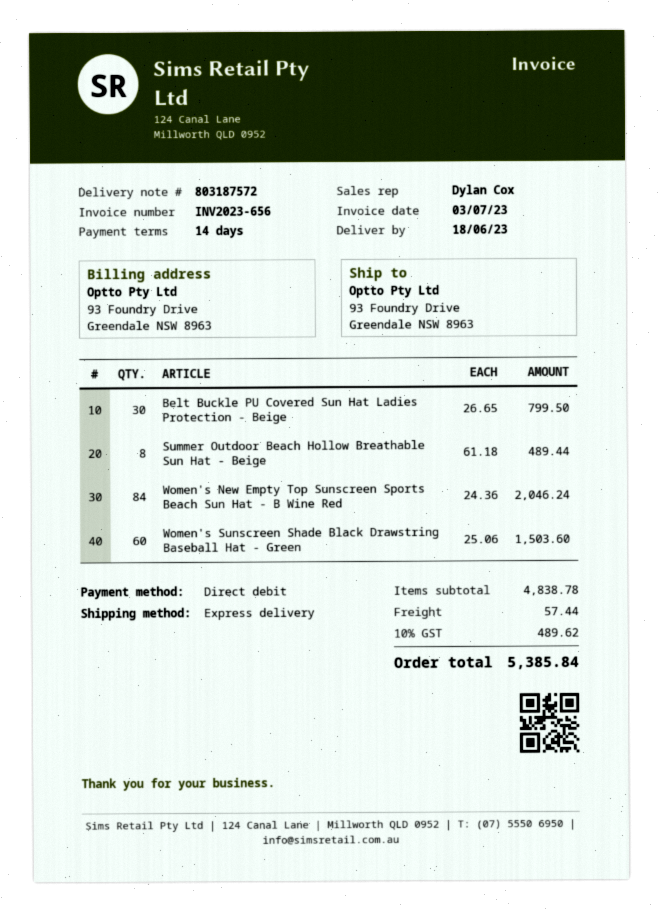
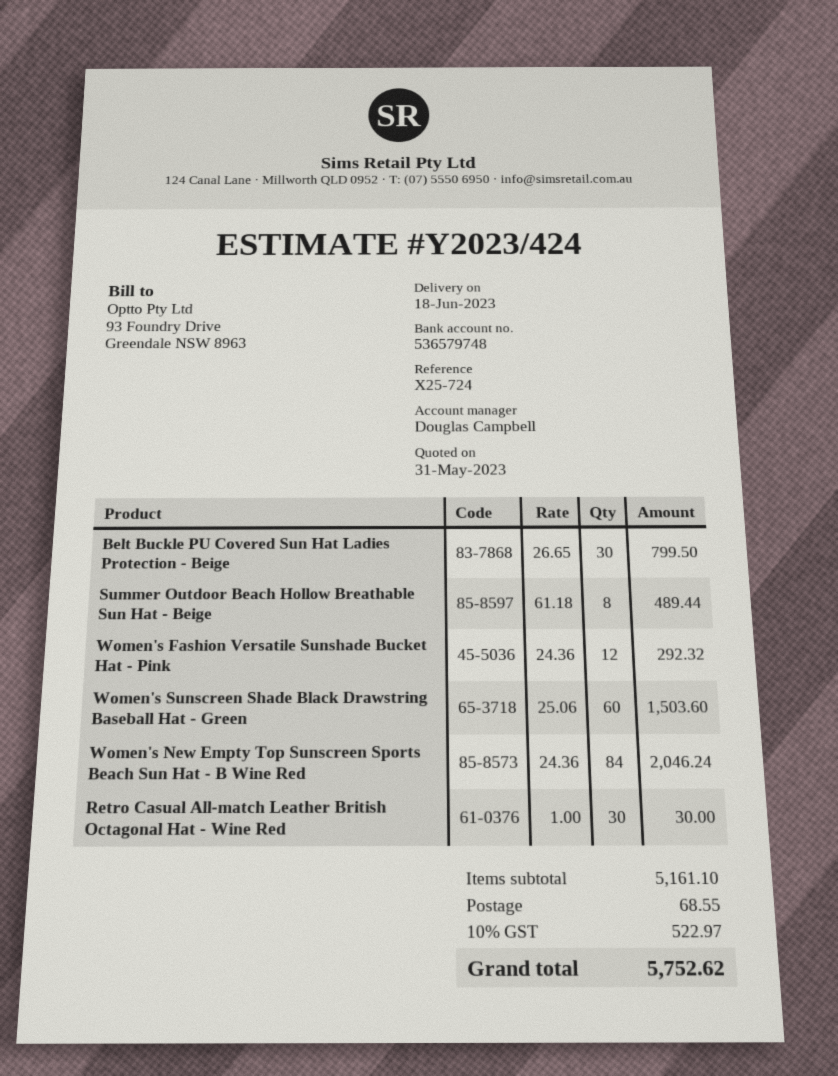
sales rep: Dylan Cox -> Douglas Campbell
Women's Fashion Versatile Sunshade Bucket Hat - Pink: none -> 12 x 24.36 = 292.32
Retro Casual All-match Leather British Octagonal Hat - Wine Red: none -> 30 x 1.00 = 30.00
subtotal: 4838.78 -> 5161.10
shipping: 57.44 -> 68.55
tax: 10% = 489.62 -> 10% = 522.97
total: 5385.84 -> 5752.62

